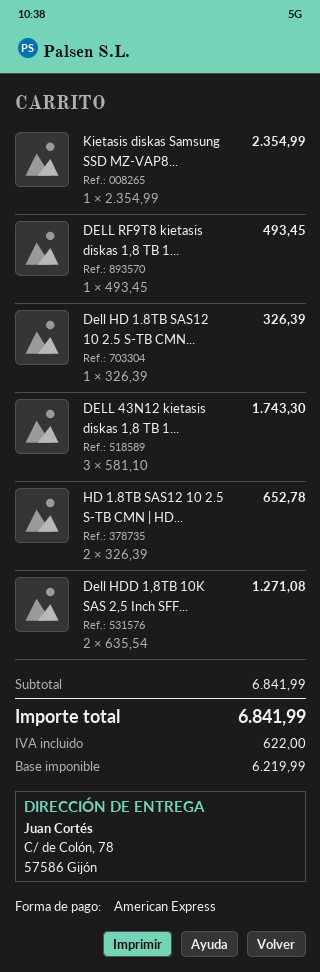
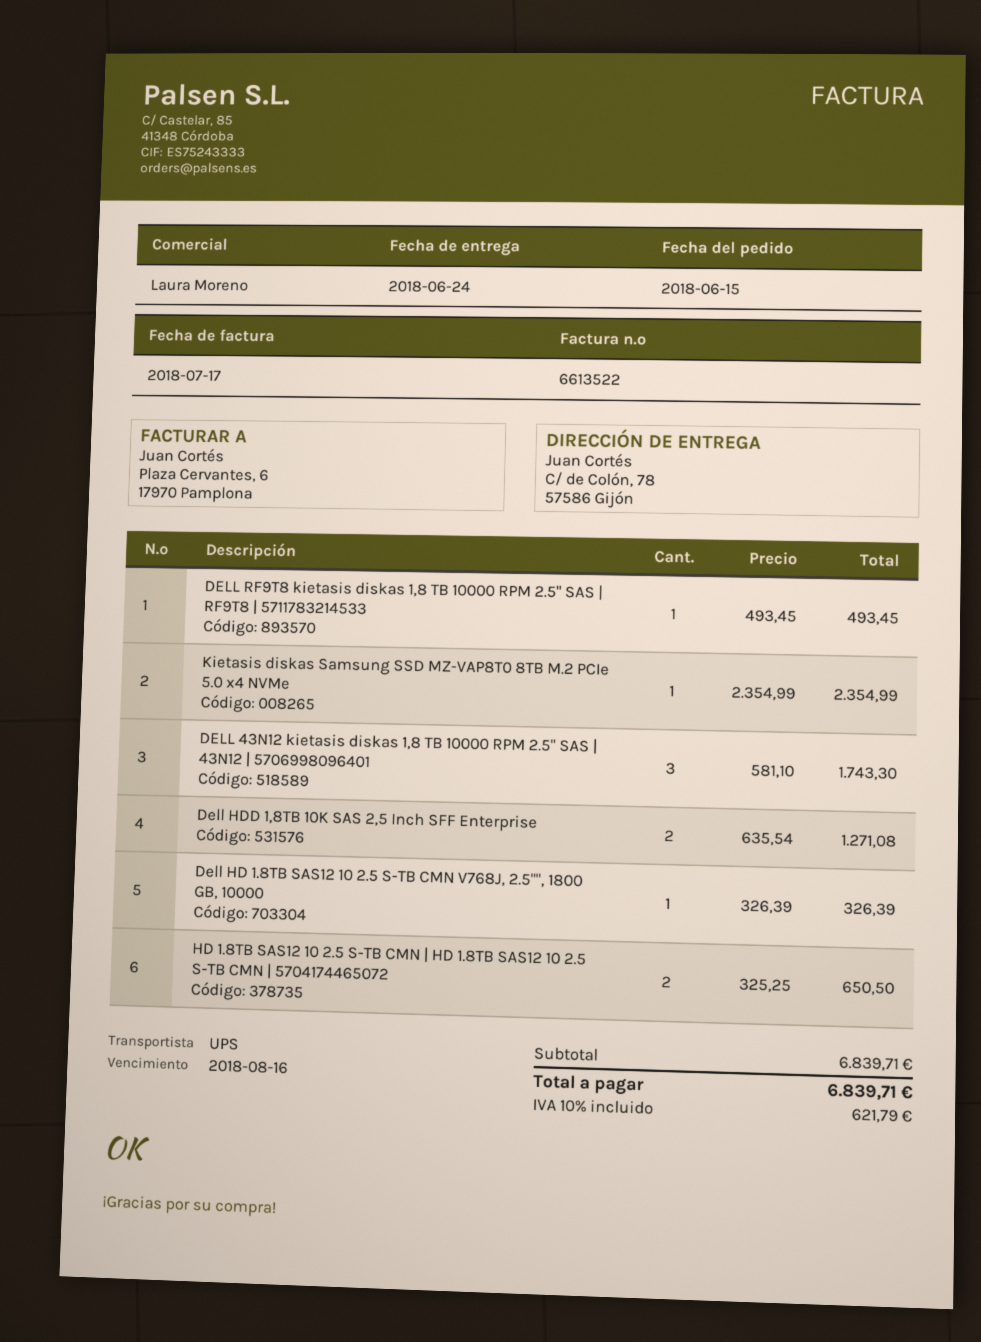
HD 1.8TB SAS12 10 2.5 S-TB CMN | HD...: 2 x 326.39 = 652.78 -> 2 x 325.25 = 650.50
subtotal: 6841.99 -> 6839.71
tax: 622.00 -> 621.79
total: 6841.99 -> 6839.71

